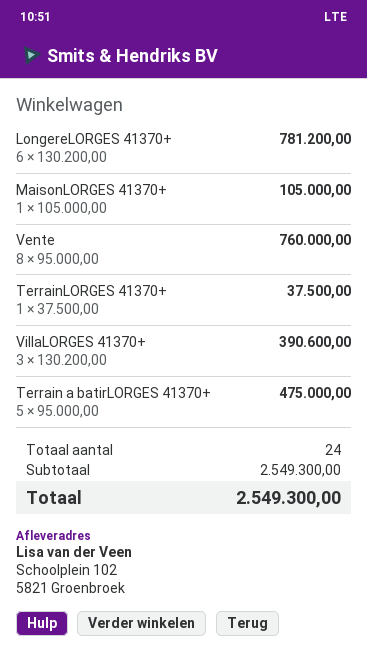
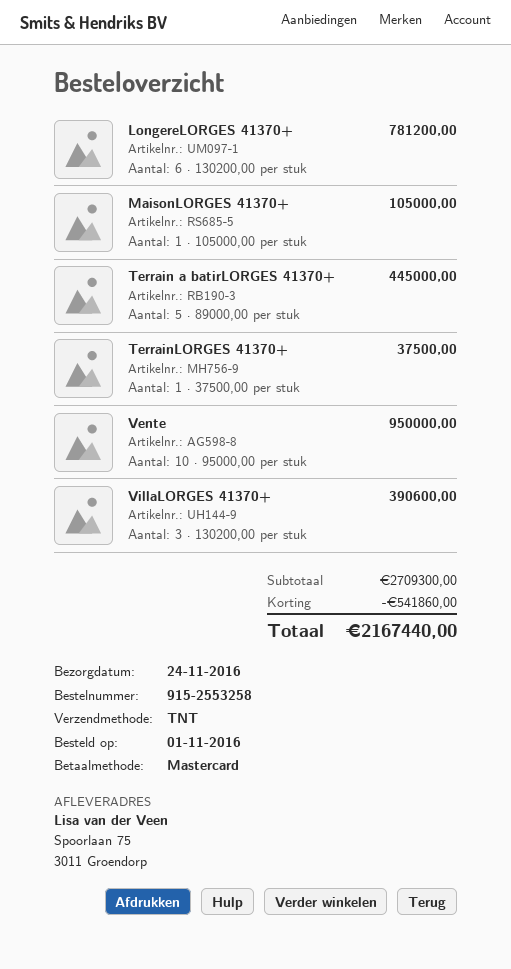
ship to: Schoolplein 102, 5821 Groenbroek -> Spoorlaan 75, 3011 Groendorp
Vente: 8 x 95000.00 = 760000.00 -> 10 x 95000.00 = 950000.00
Terrain a batirLORGES 41370+: 5 x 95000.00 = 475000.00 -> 5 x 89000.00 = 445000.00
subtotal: 2549300.00 -> 2709300.00
discount: none -> 541860.00
total: 2549300.00 -> 2167440.00

